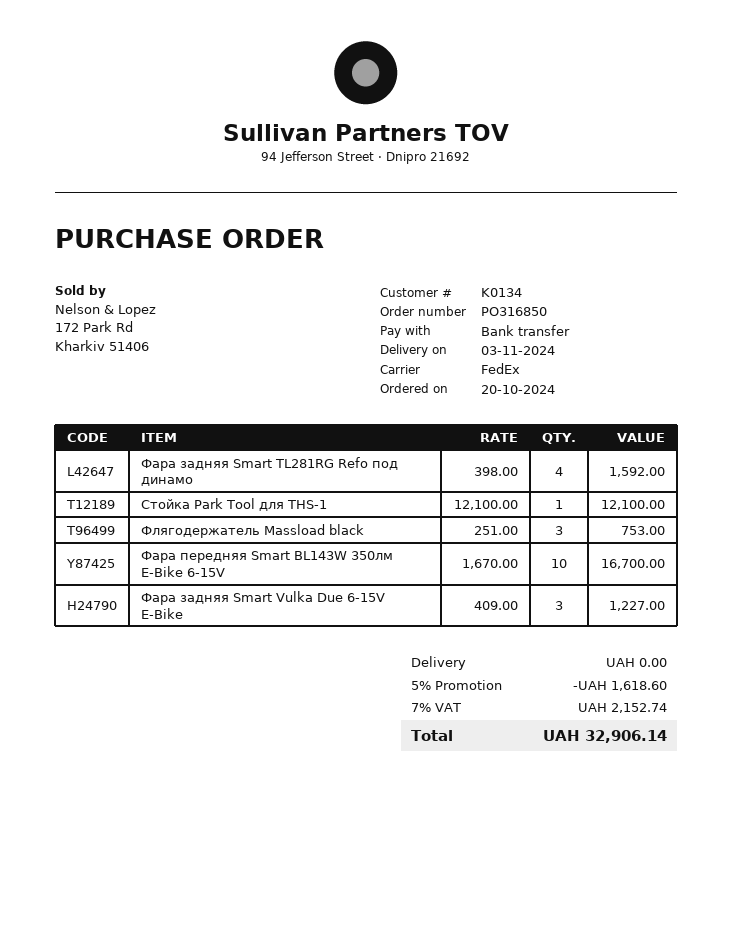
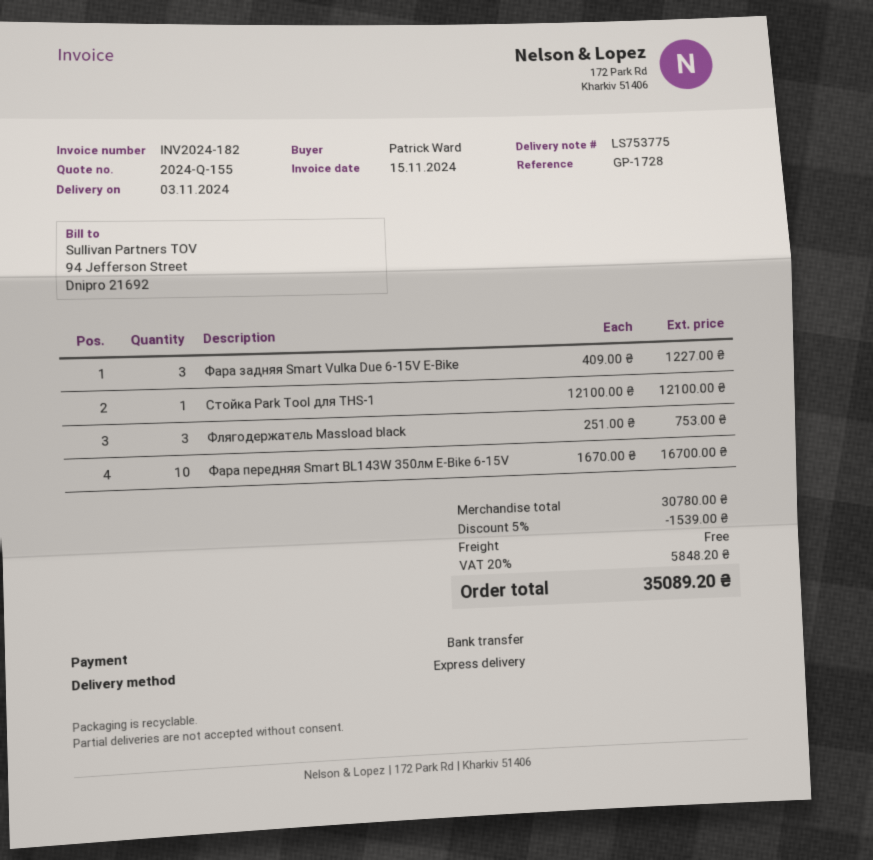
shipping method: FedEx -> express
Фара задняя Smart TL281RG Refo под динамо: 4 x 398.00 = 1592.00 -> none
discount: 5% = 1618.60 -> 5% = 1539.00
tax: 7% = 2152.74 -> 20% = 5848.20
total: 32906.14 -> 35089.20

